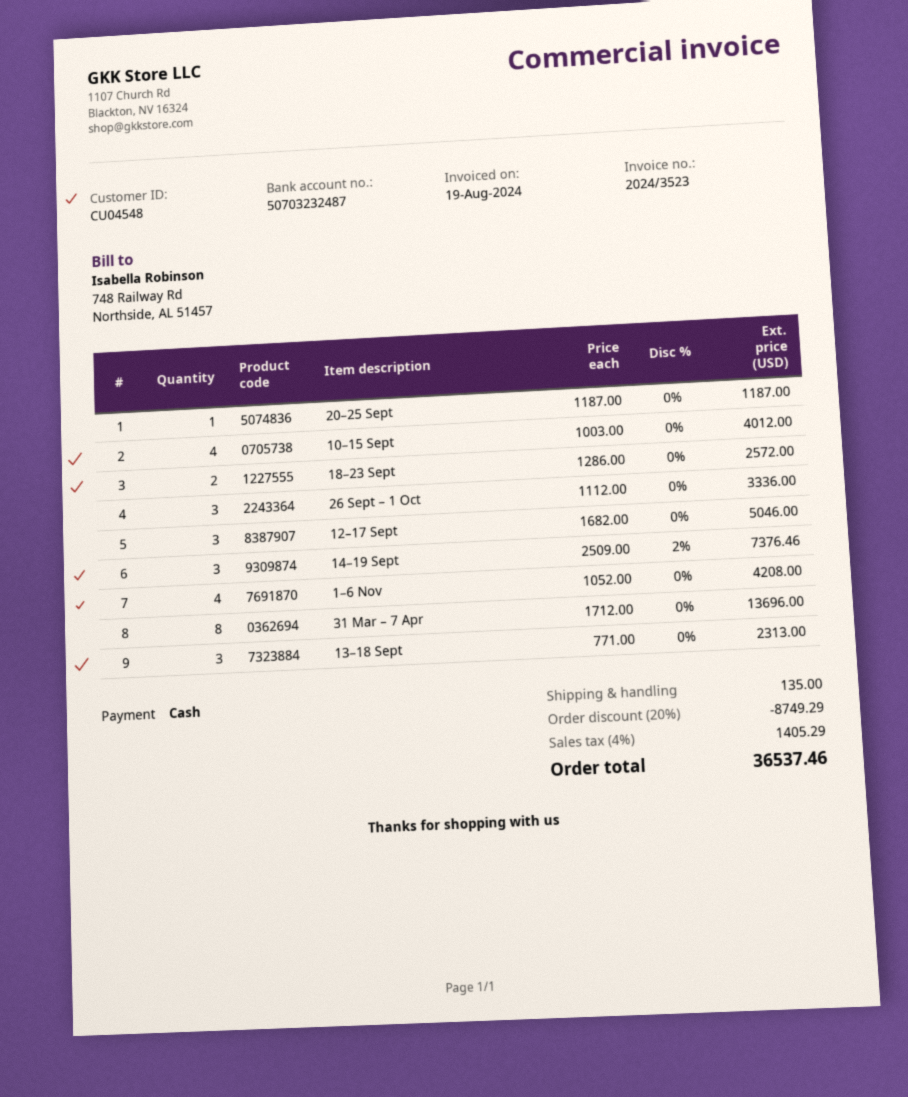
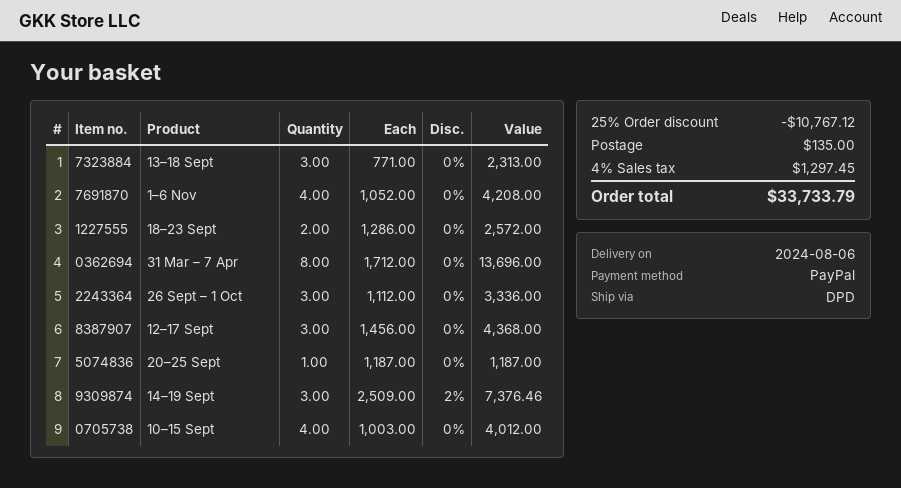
payment method: cash -> PayPal
12–17 Sept: 3 x 1682.00 = 5046.00 -> 3 x 1456.00 = 4368.00
discount: 20% = 8749.29 -> 25% = 10767.12
tax: 4% = 1405.29 -> 4% = 1297.45
total: 36537.46 -> 33733.79

